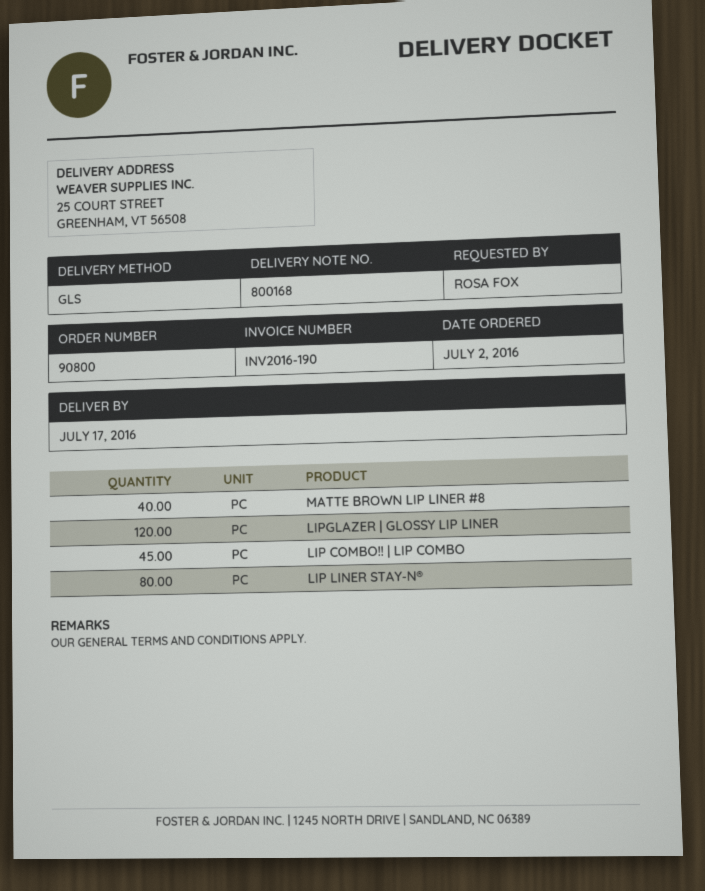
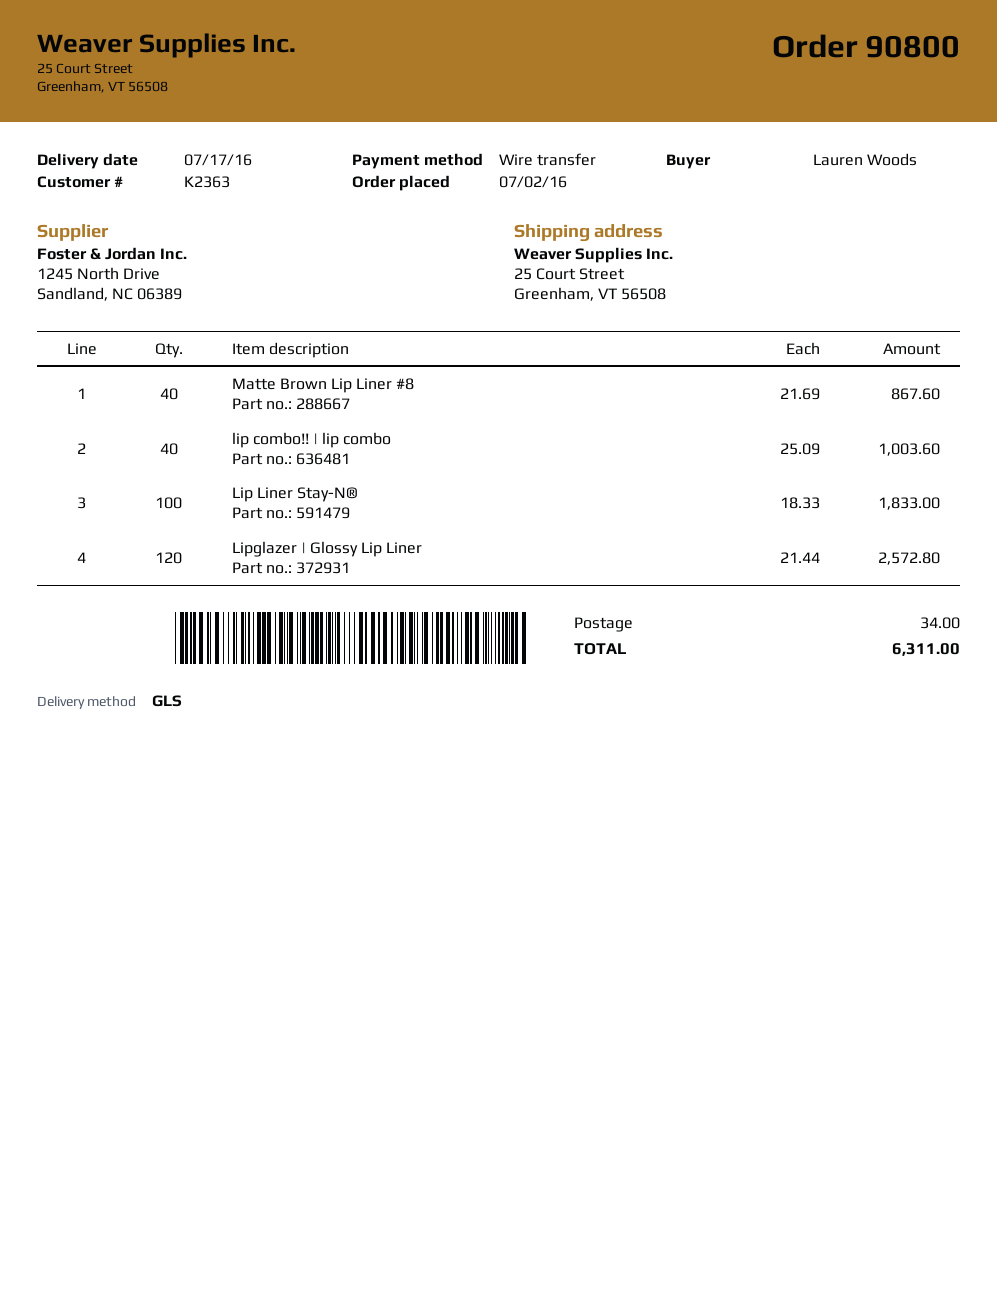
ordered by: ROSA FOX -> Lauren Woods
LIP COMBO!! | LIP COMBO: 45 -> 40
LIP LINER STAY-N®: 80 -> 100

